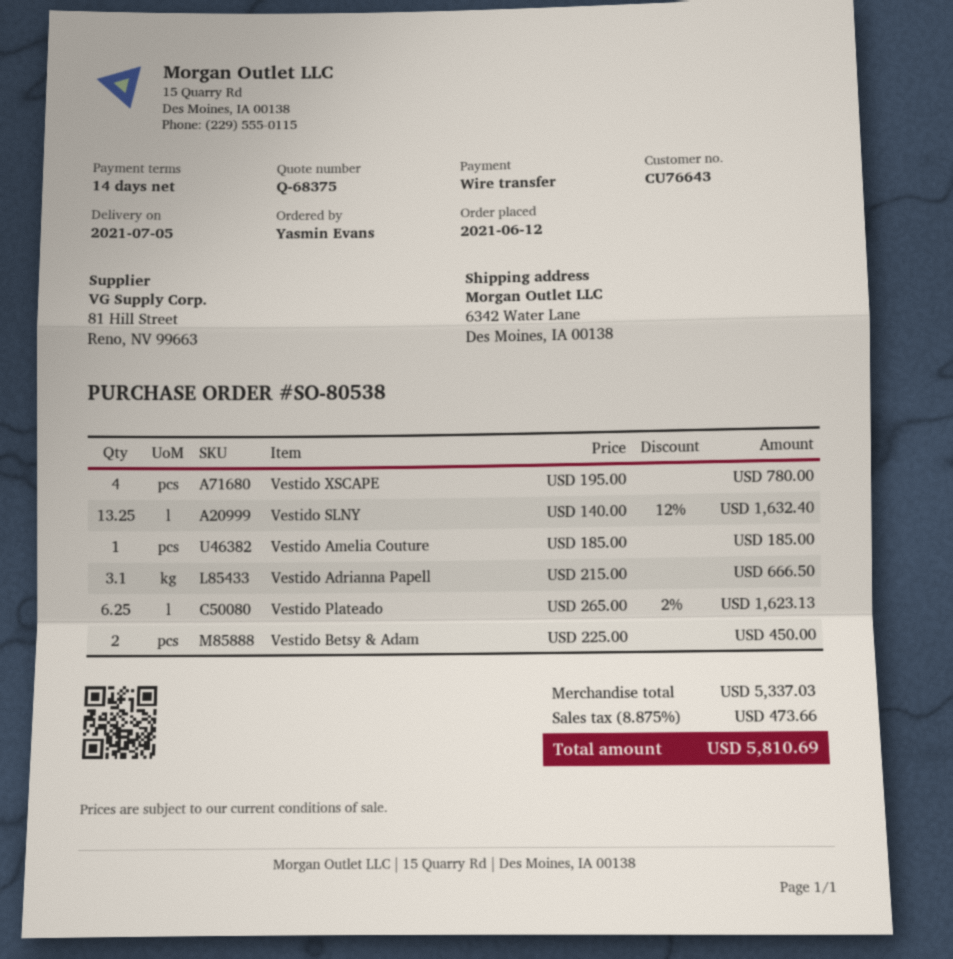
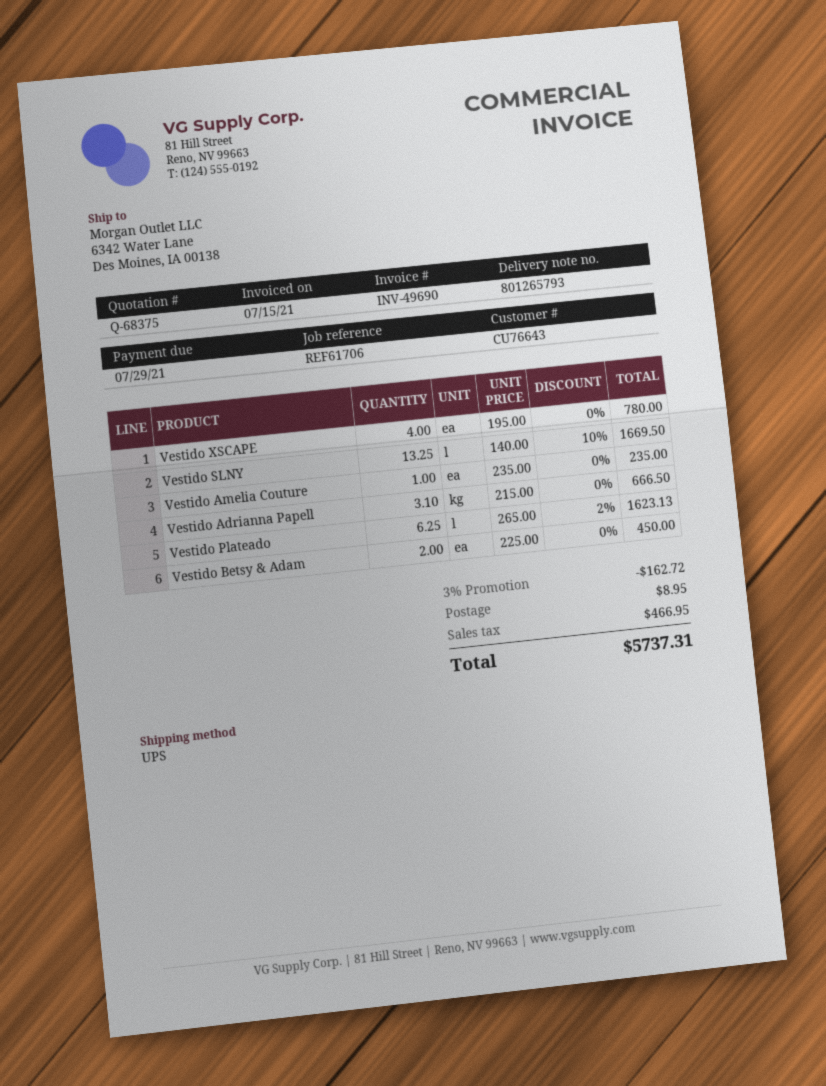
Vestido SLNY: 13.25 x 140.00 - 12% = 1632.40 -> 13.25 x 140.00 - 10% = 1669.50
Vestido Amelia Couture: 1 x 185.00 = 185.00 -> 1 x 235.00 = 235.00
discount: none -> 3% = 162.72
shipping: none -> 8.95
tax: 473.66 -> 466.95
total: 5810.69 -> 5737.31

